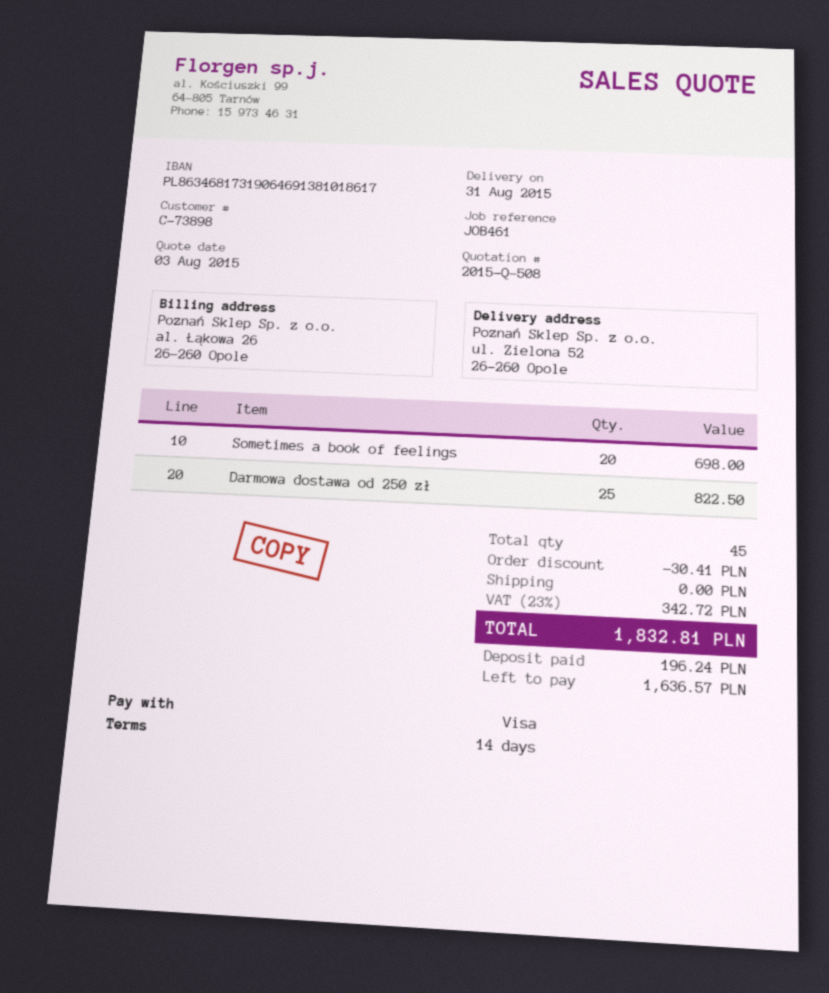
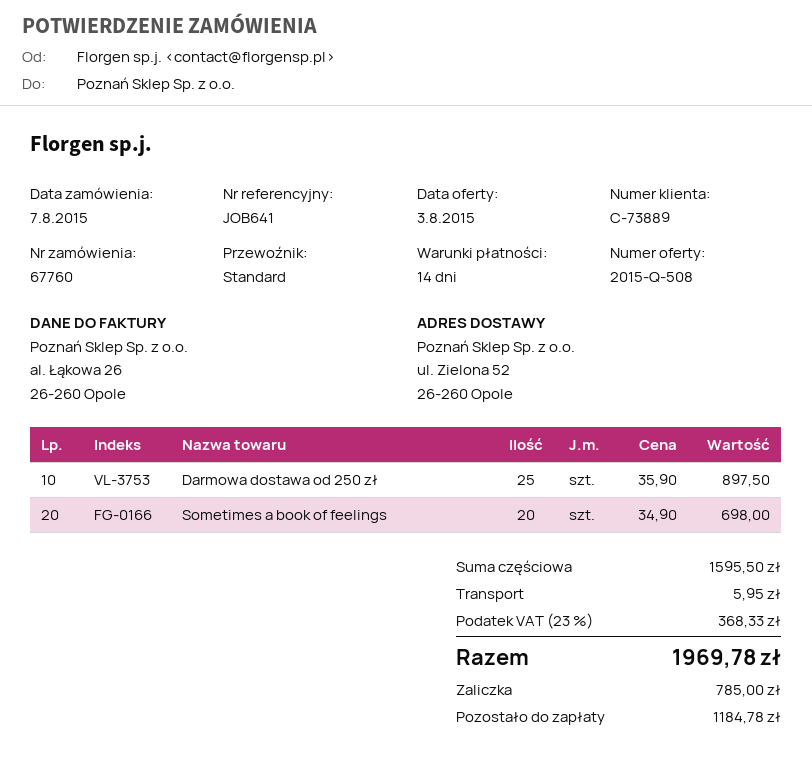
customer number: C-73898 -> C-73889
reference: JOB461 -> JOB641
Darmowa dostawa od 250 zł: 25 for 822.50 -> 25 for 897.50
discount: 30.41 -> none
shipping: 0.00 -> 5.95
tax: 23% = 342.72 -> 23% = 368.33
total: 1832.81 -> 1969.78
deposit: 196.24 -> 785.00
balance: 1636.57 -> 1184.78

